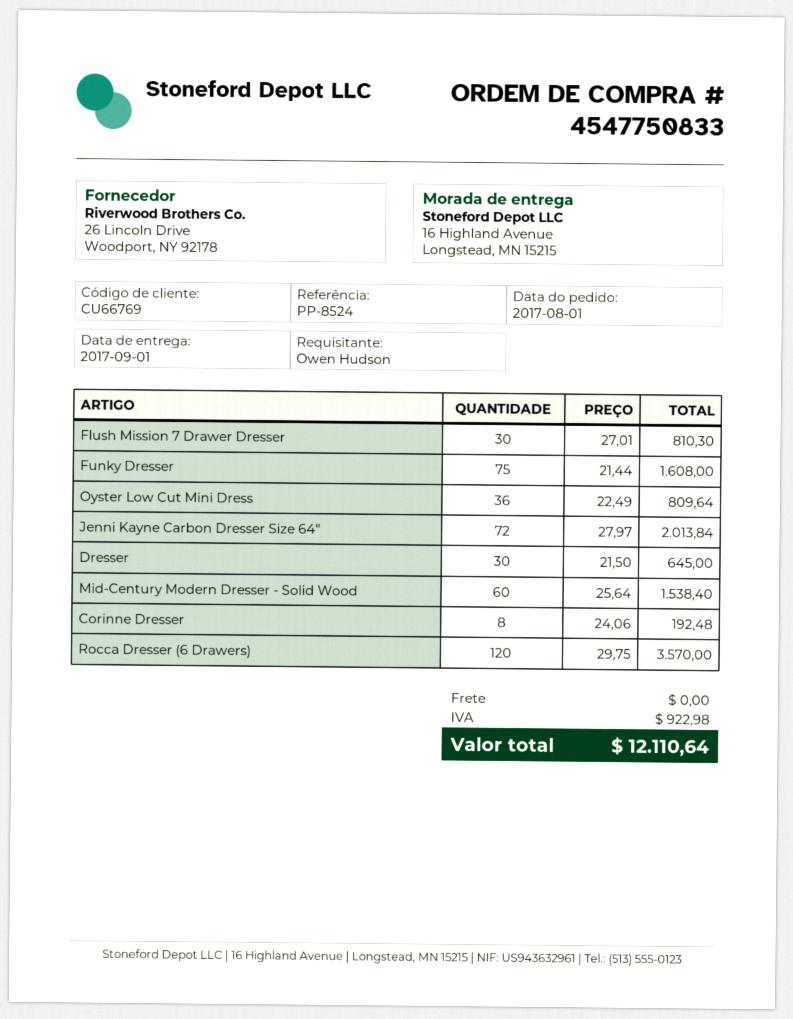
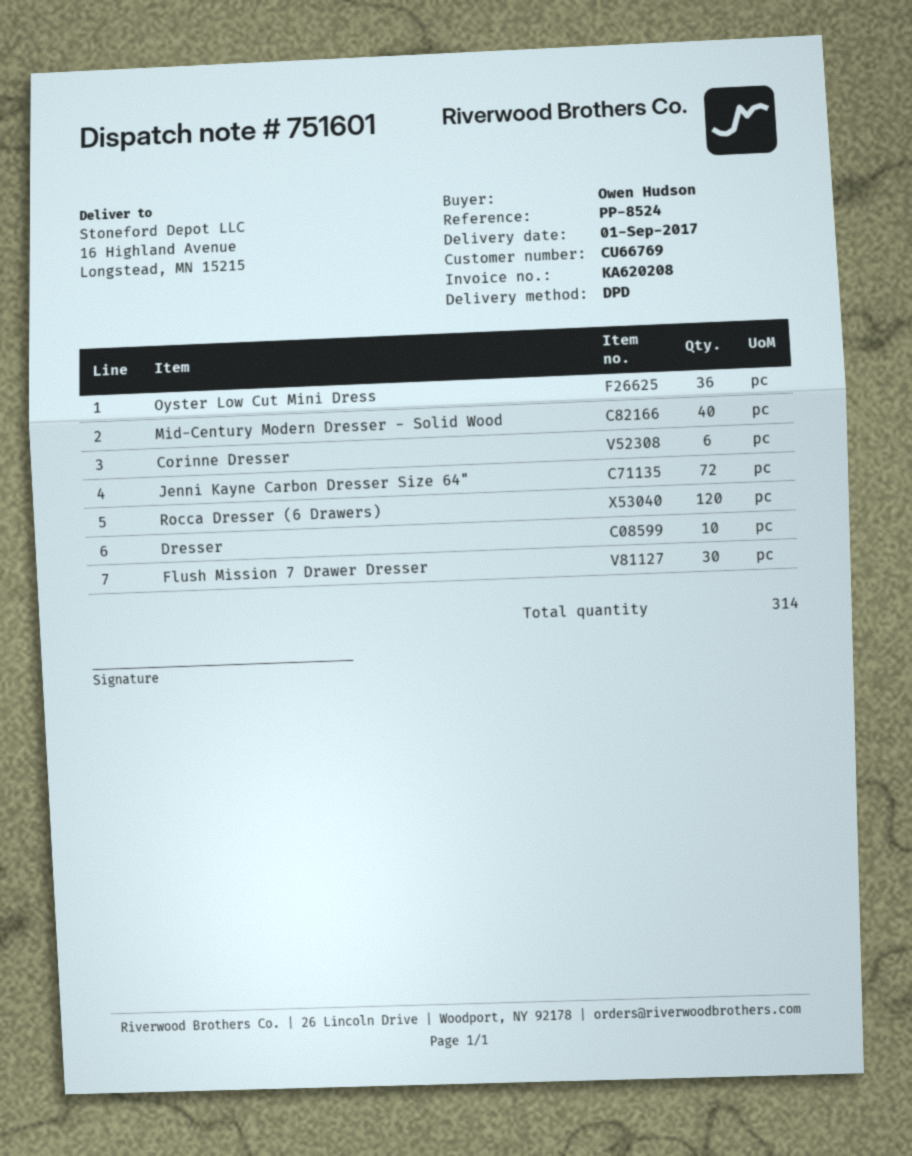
Funky Dresser: 75 -> none
Dresser: 30 -> 10
Mid-Century Modern Dresser - Solid Wood: 60 -> 40
Corinne Dresser: 8 -> 6

